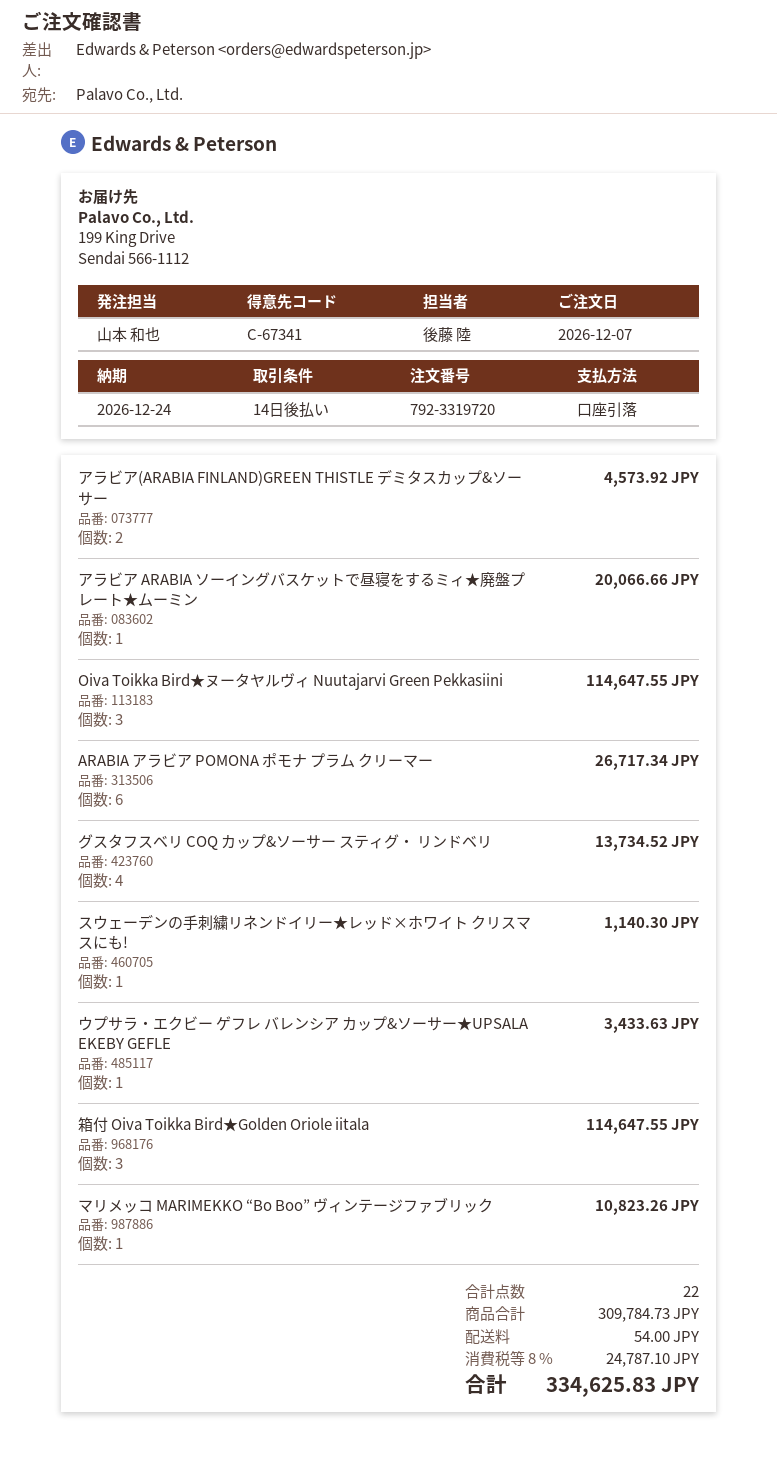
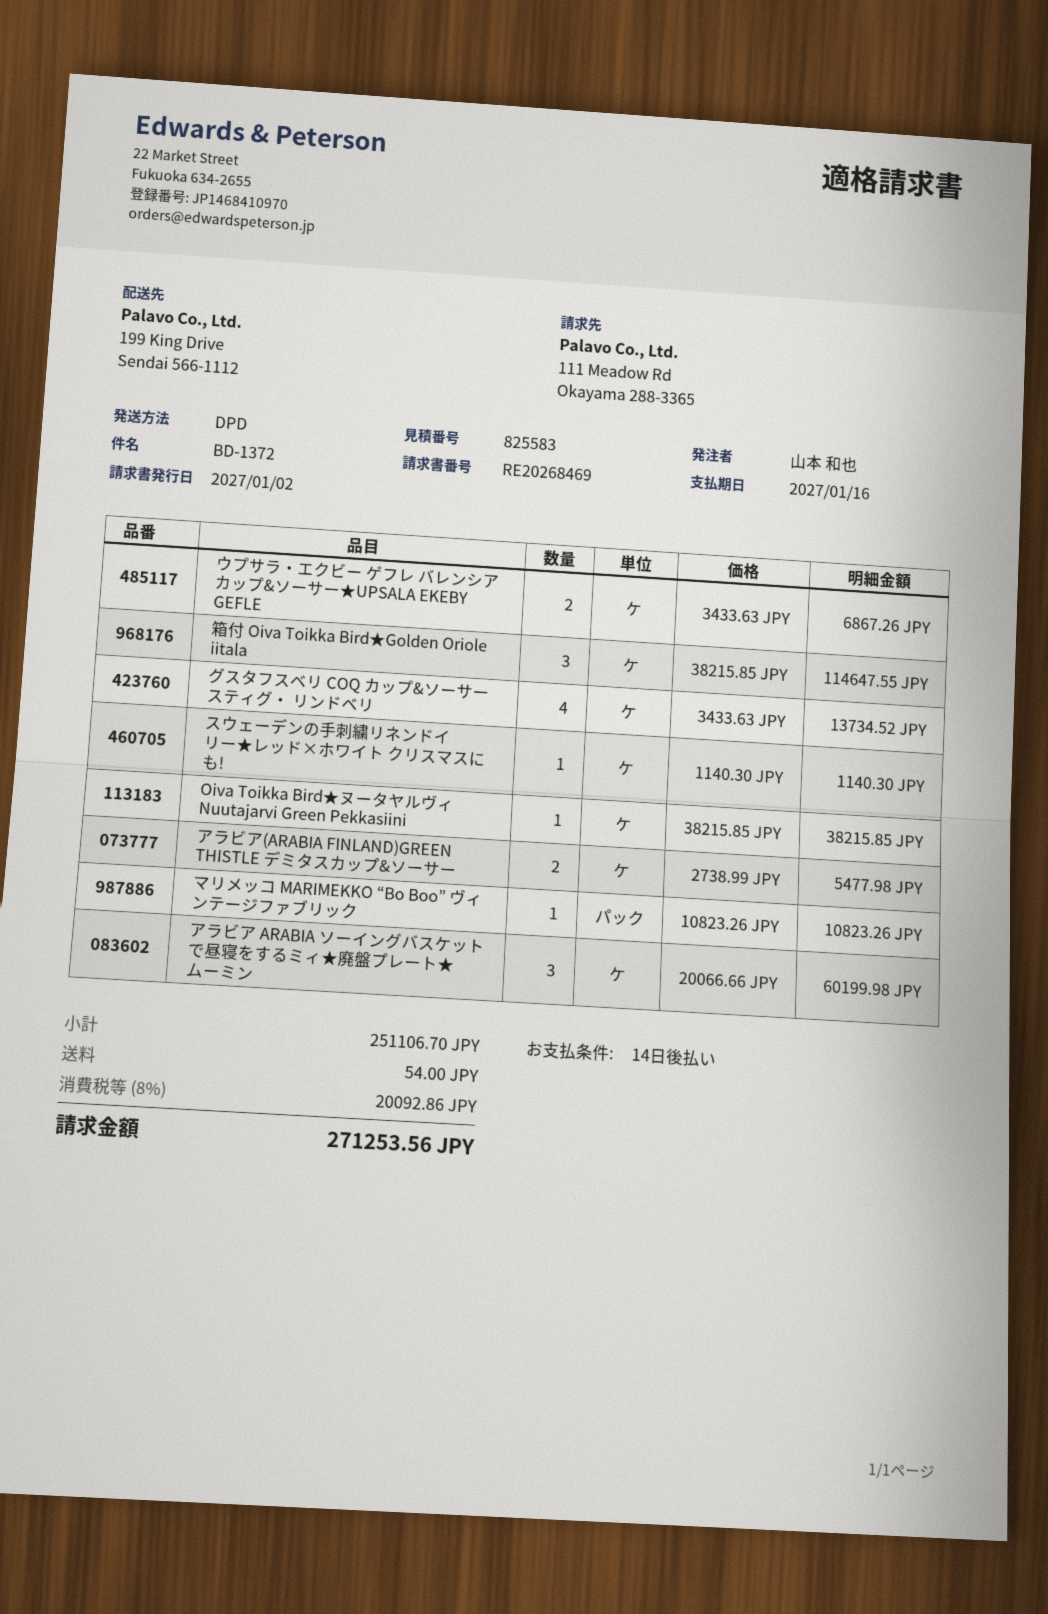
アラビア(ARABIA FINLAND)GREEN THISTLE デミタスカップ&ソーサー: 2 for 4573.92 -> 2 for 5477.98
アラビア ARABIA ソーイングバスケットで昼寝をするミィ★廃盤プレート★ムーミン: 1 for 20066.66 -> 3 for 60199.98
Oiva Toikka Bird★ヌータヤルヴィ Nuutajarvi Green Pekkasiini: 3 for 114647.55 -> 1 for 38215.85
ARABIA アラビア POMONA ポモナ プラム クリーマー: 6 for 26717.34 -> none
ウプサラ・エクビー ゲフレ バレンシア カップ&ソーサー★UPSALA EKEBY GEFLE: 1 for 3433.63 -> 2 for 6867.26
subtotal: 309784.73 -> 251106.70
tax: 8% = 24787.10 -> 8% = 20092.86
total: 334625.83 -> 271253.56

